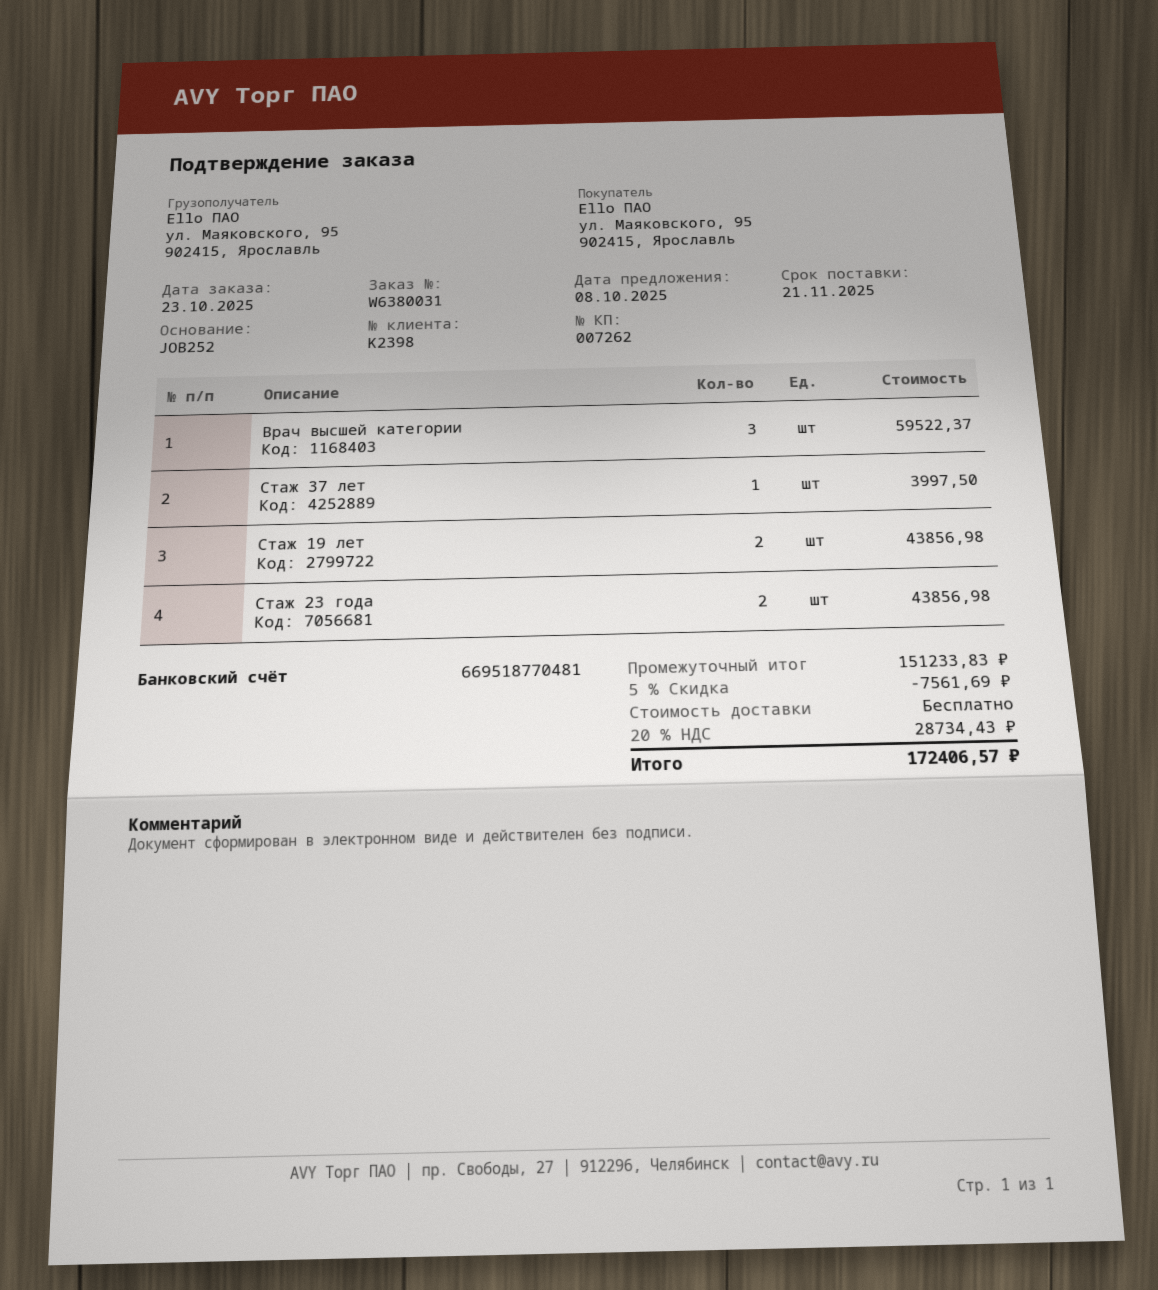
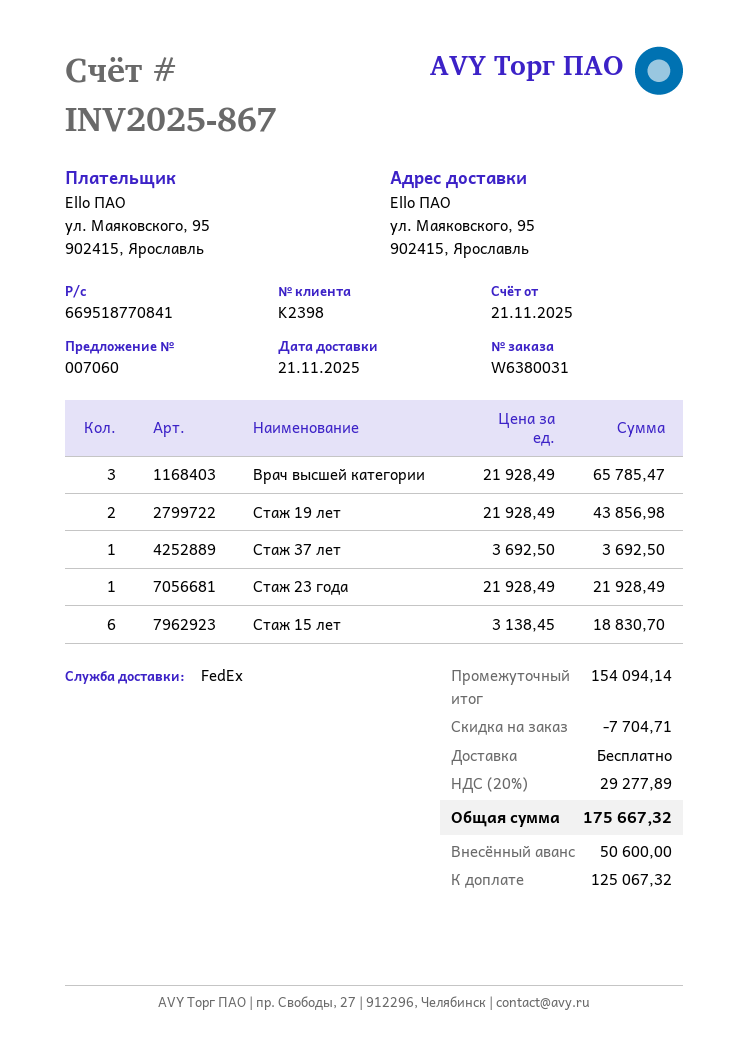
quote number: 007262 -> 007060
bank account: 669518770481 -> 669518770841
Врач высшей категории: 3 for 59522.37 -> 3 for 65785.47
Стаж 37 лет: 1 for 3997.50 -> 1 for 3692.50
Стаж 23 года: 2 for 43856.98 -> 1 for 21928.49
Стаж 15 лет: none -> 6 for 18830.70
subtotal: 151233.83 -> 154094.14
discount: 7561.69 -> 7704.71
tax: 20% = 28734.43 -> 20% = 29277.89
total: 172406.57 -> 175667.32

